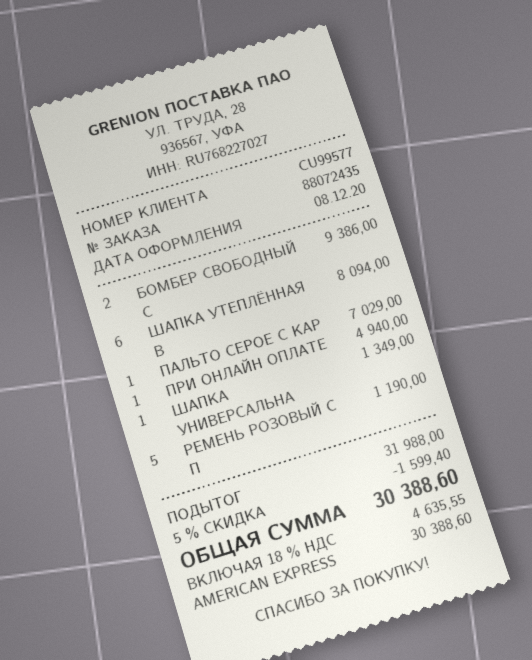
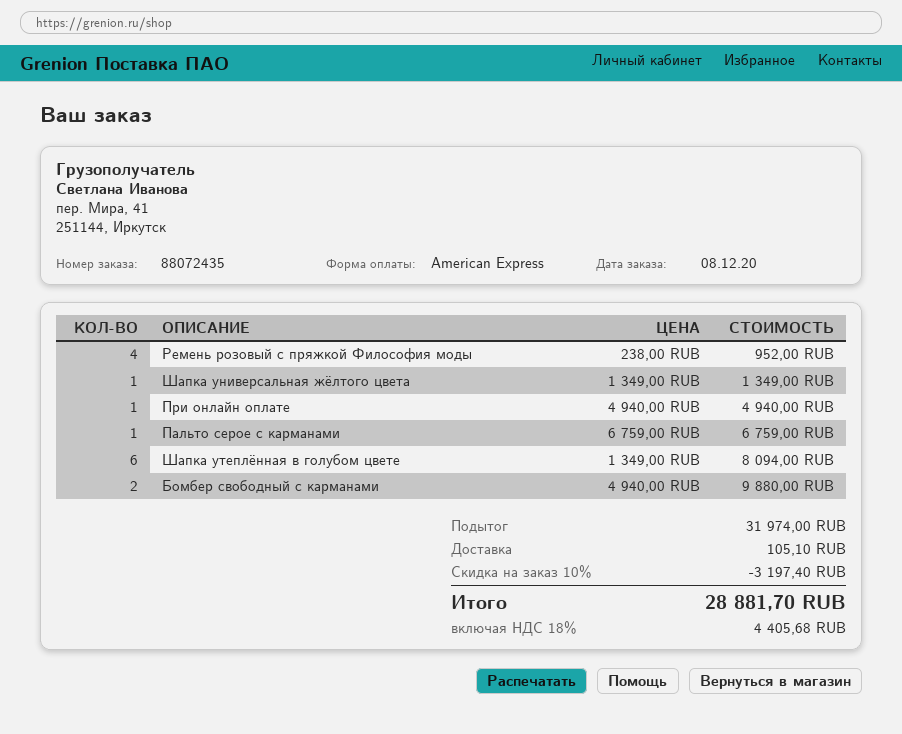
БОМБЕР СВОБОДНЫЙ С: 2 for 9386.00 -> 2 for 9880.00
ПАЛЬТО СЕРОЕ С КАР: 1 for 7029.00 -> 1 for 6759.00
РЕМЕНЬ РОЗОВЫЙ С П: 5 for 1190.00 -> 4 for 952.00
subtotal: 31988.00 -> 31974.00
discount: 5% = 1599.40 -> 10% = 3197.40
shipping: none -> 105.10
tax: 18% = 4635.55 -> 18% = 4405.68
total: 30388.60 -> 28881.70

